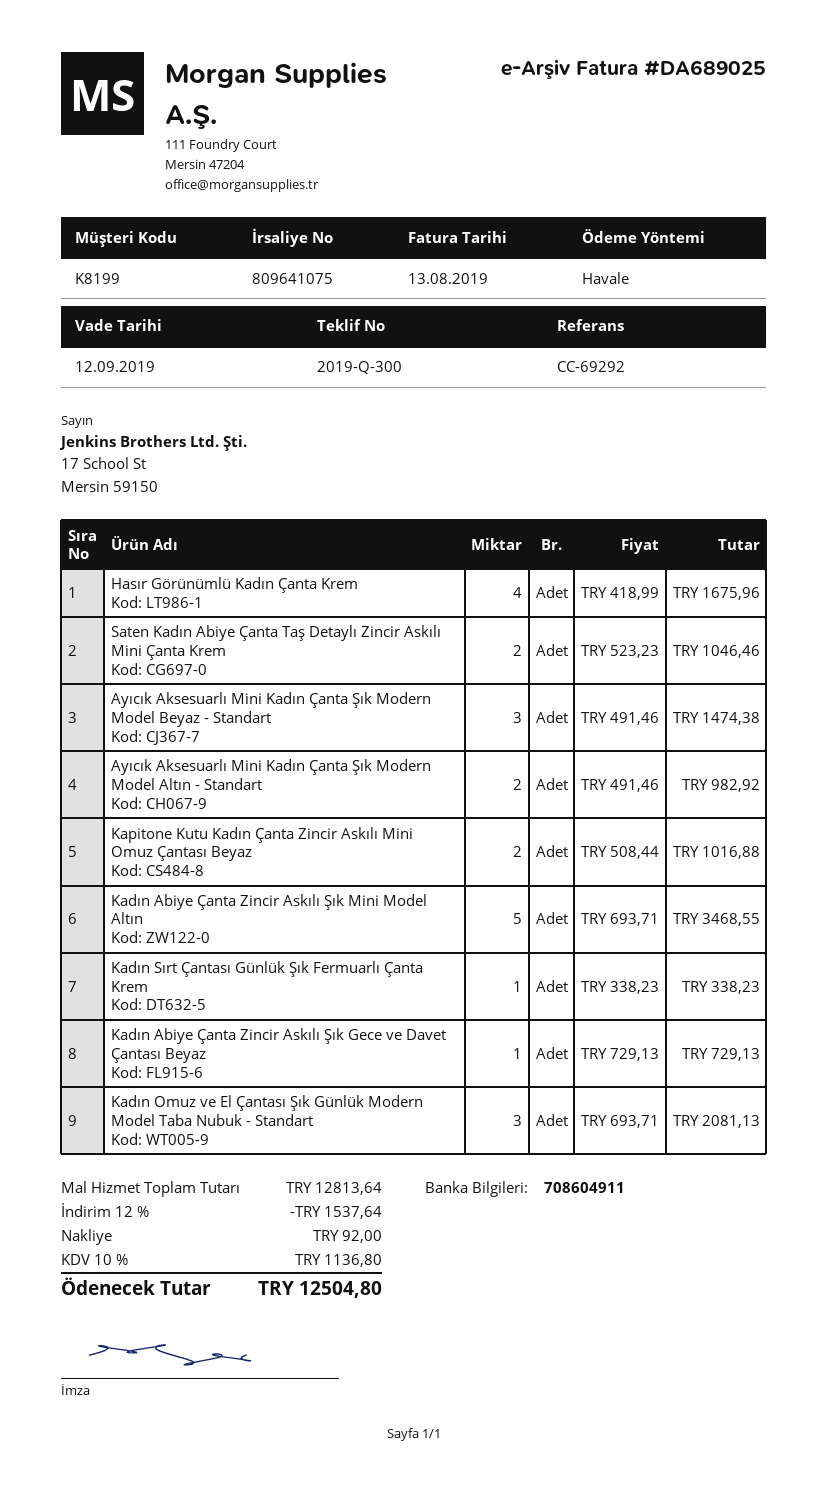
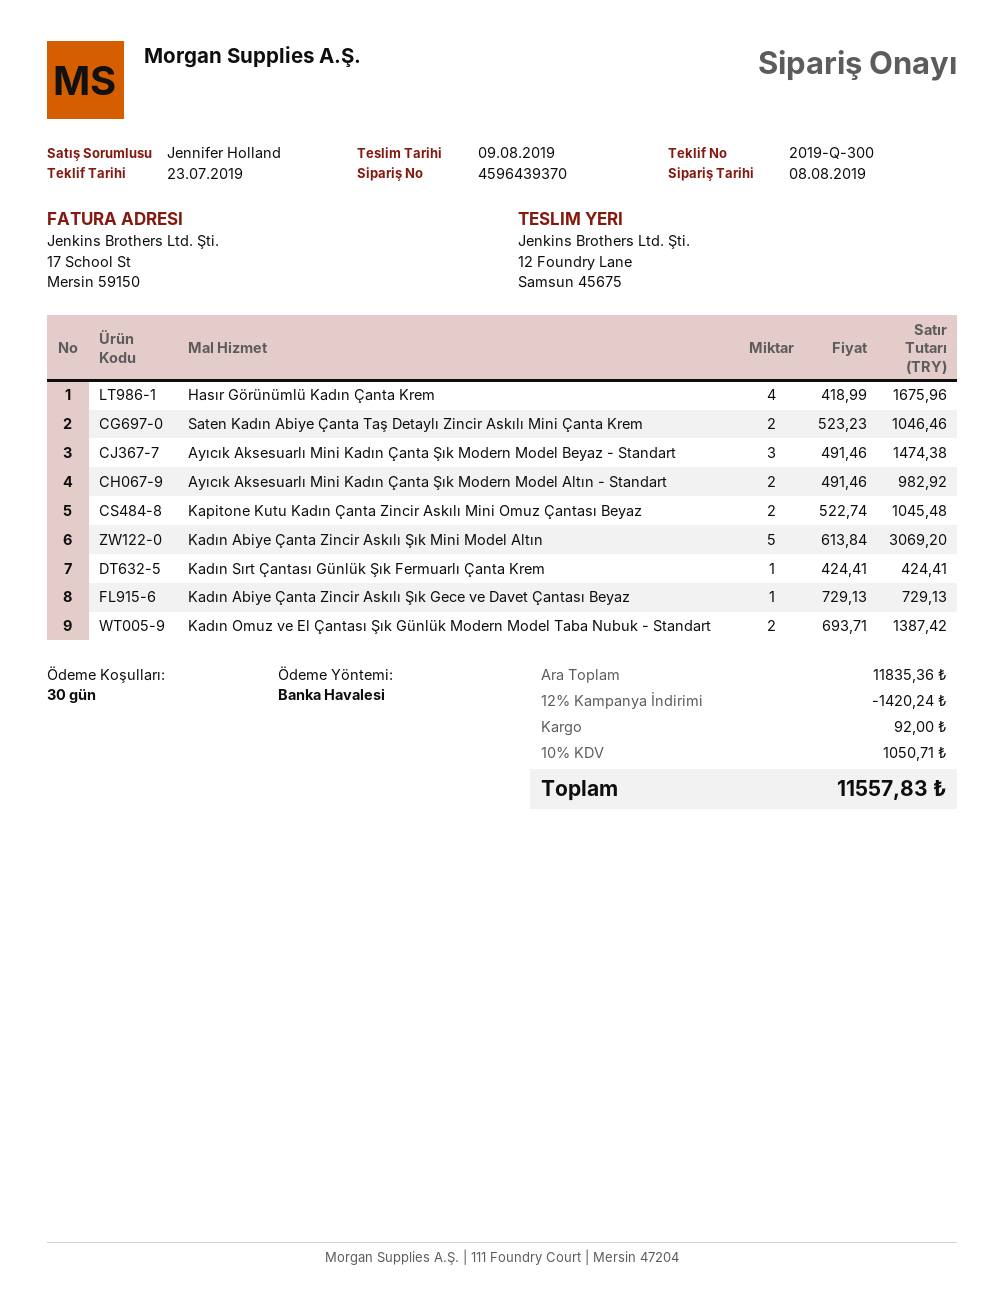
Kapitone Kutu Kadın Çanta Zincir Askılı Mini Omuz Çantası Beyaz: 2 x 508.44 = 1016.88 -> 2 x 522.74 = 1045.48
Kadın Abiye Çanta Zincir Askılı Şık Mini Model Altın: 5 x 693.71 = 3468.55 -> 5 x 613.84 = 3069.20
Kadın Sırt Çantası Günlük Şık Fermuarlı Çanta Krem: 1 x 338.23 = 338.23 -> 1 x 424.41 = 424.41
Kadın Omuz ve El Çantası Şık Günlük Modern Model Taba Nubuk - Standart: 3 x 693.71 = 2081.13 -> 2 x 693.71 = 1387.42
subtotal: 12813.64 -> 11835.36
discount: 12% = 1537.64 -> 12% = 1420.24
tax: 10% = 1136.80 -> 10% = 1050.71
total: 12504.80 -> 11557.83

